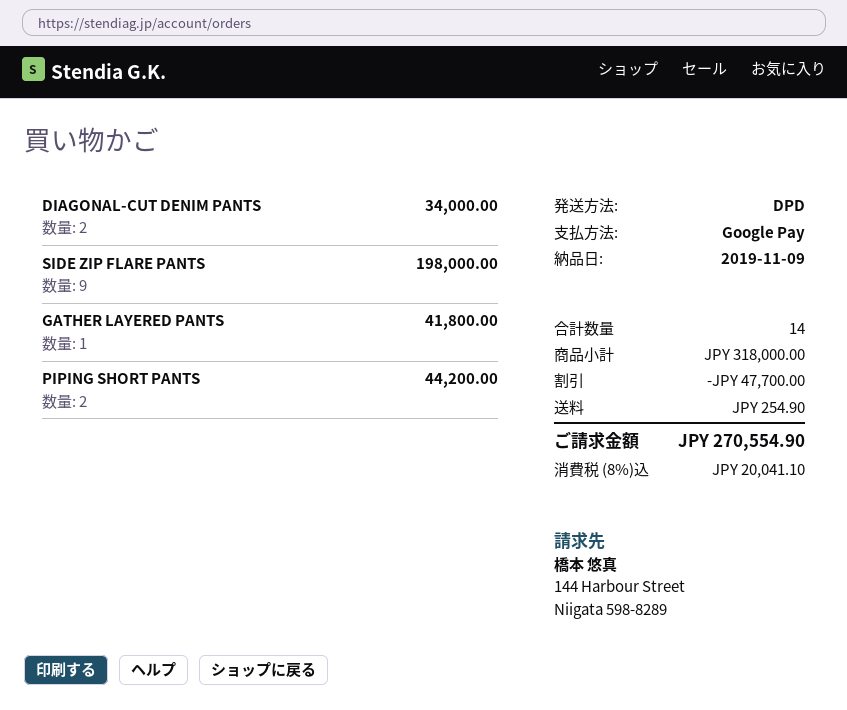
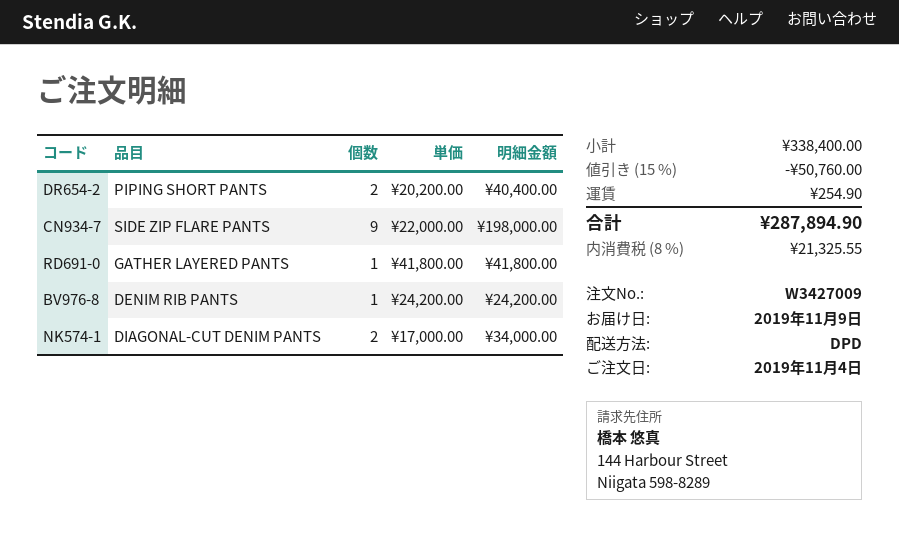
PIPING SHORT PANTS: 2 for 44200.00 -> 2 for 40400.00
DENIM RIB PANTS: none -> 1 for 24200.00
subtotal: 318000.00 -> 338400.00
discount: 47700.00 -> 50760.00
tax: 8% = 20041.10 -> 8% = 21325.55
total: 270554.90 -> 287894.90

